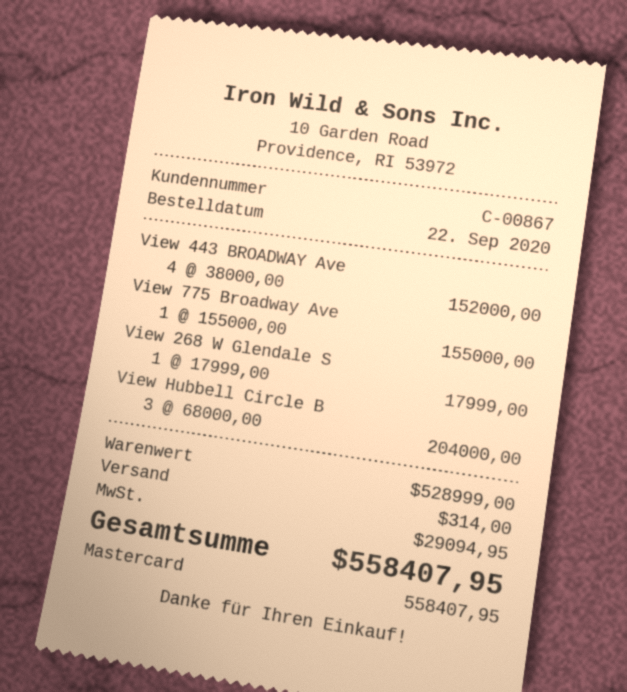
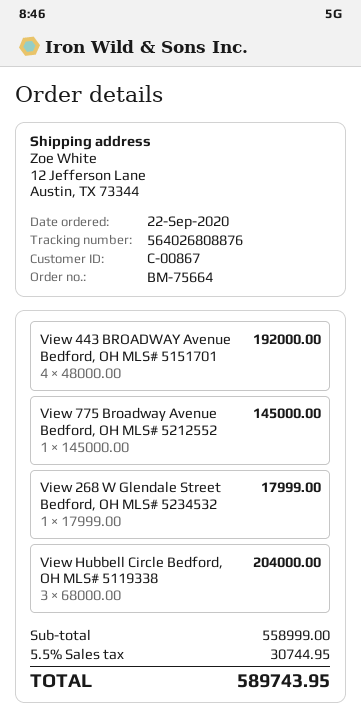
View 443 BROADWAY Ave: 4 x 38000.00 = 152000.00 -> 4 x 48000.00 = 192000.00
View 775 Broadway Ave: 1 x 155000.00 = 155000.00 -> 1 x 145000.00 = 145000.00
subtotal: 528999.00 -> 558999.00
shipping: 314.00 -> none
tax: 29094.95 -> 30744.95
total: 558407.95 -> 589743.95

